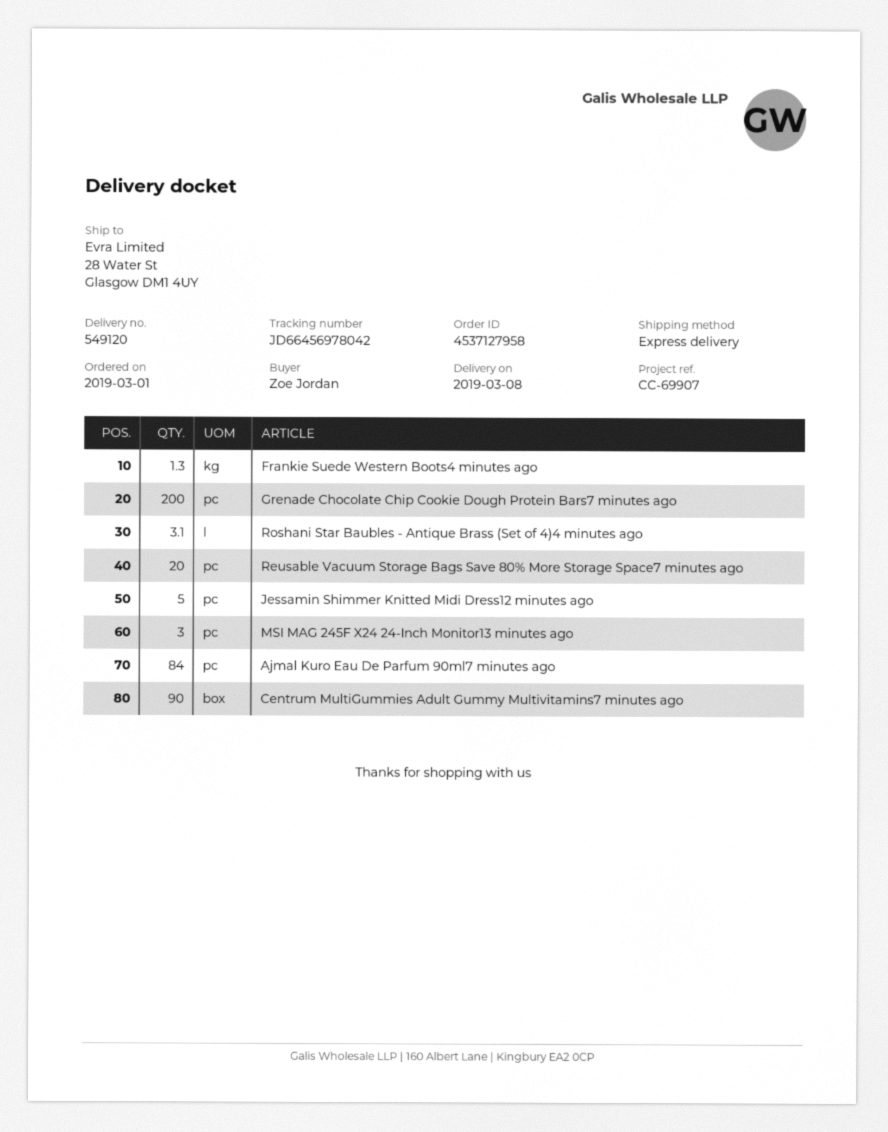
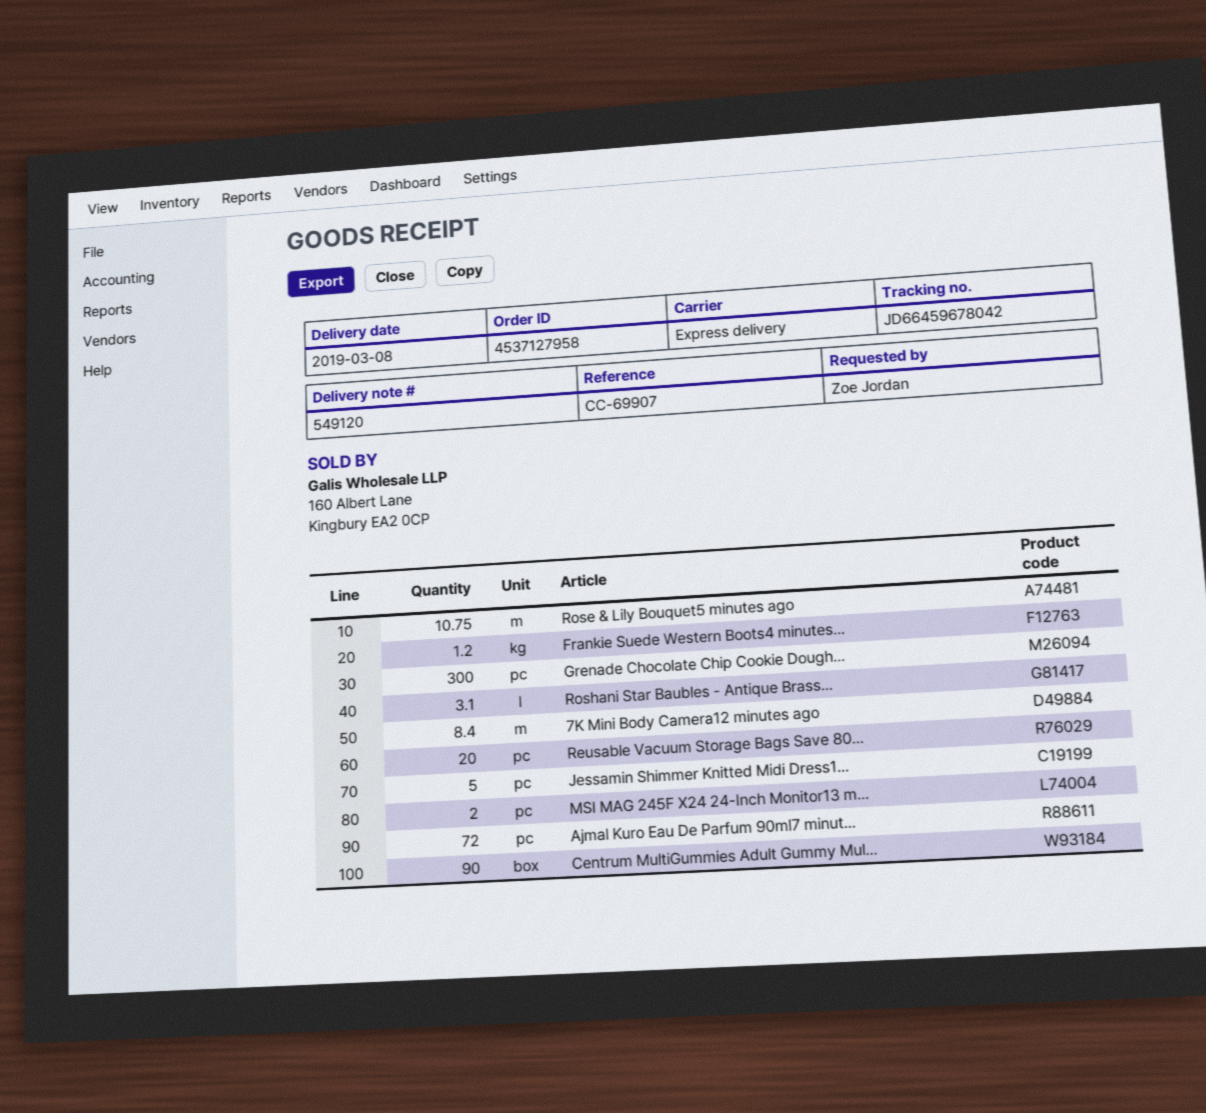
tracking number: JD66456978042 -> JD66459678042
Frankie Suede Western Boots4 minutes ago: 1.3 -> 1.2
Grenade Chocolate Chip Cookie Dough Protein Bars7 minutes ago: 200 -> 300
MSI MAG 245F X24 24-Inch Monitor13 minutes ago: 3 -> 2
Ajmal Kuro Eau De Parfum 90ml7 minutes ago: 84 -> 72
Rose & Lily Bouquet5 minutes ago: none -> 10.75
7K Mini Body Camera12 minutes ago: none -> 8.4

